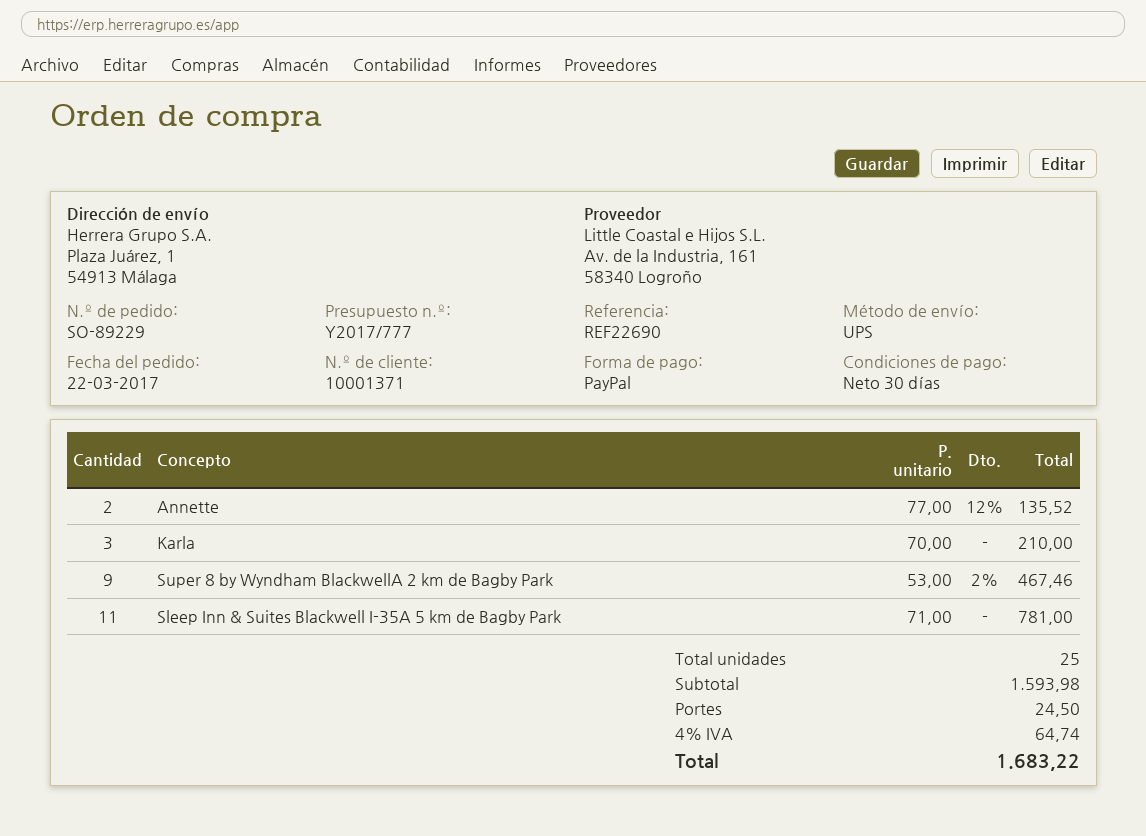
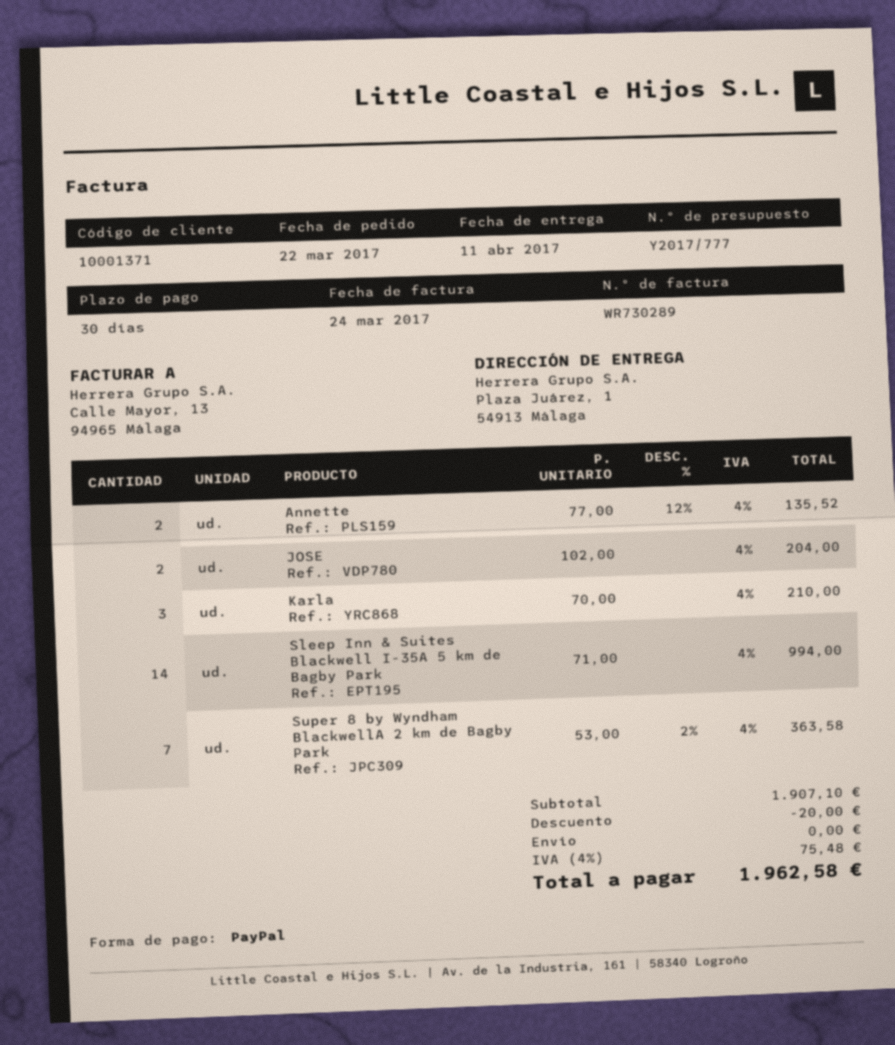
Super 8 by Wyndham BlackwellA 2 km de Bagby Park: 9 x 53.00 - 2% = 467.46 -> 7 x 53.00 - 2% = 363.58
Sleep Inn & Suites Blackwell I-35A 5 km de Bagby Park: 11 x 71.00 = 781.00 -> 14 x 71.00 = 994.00
JOSE: none -> 2 x 102.00 = 204.00
subtotal: 1593.98 -> 1907.10
discount: none -> 20.00
shipping: 24.50 -> 0.00
tax: 4% = 64.74 -> 4% = 75.48
total: 1683.22 -> 1962.58

